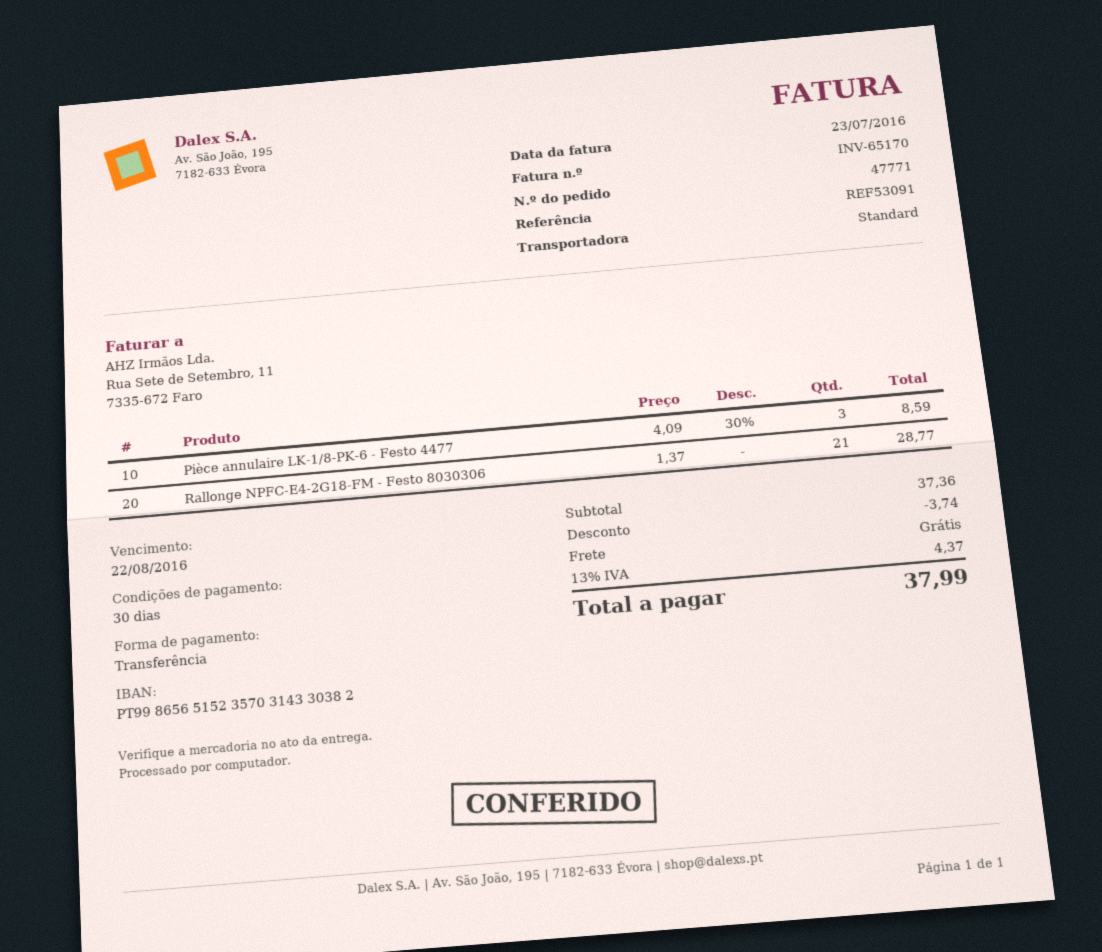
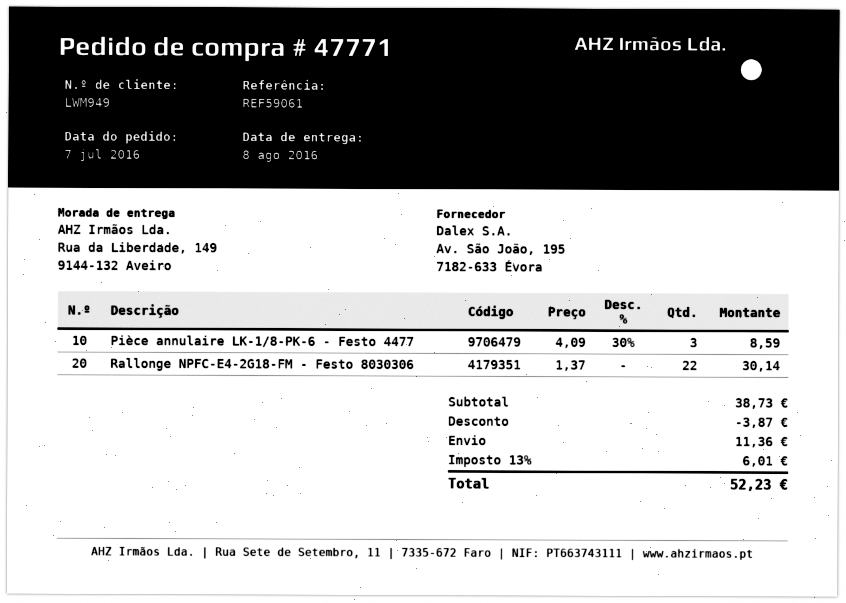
reference: REF53091 -> REF59061
Rallonge NPFC-E4-2G18-FM - Festo 8030306: 21 x 1.37 = 28.77 -> 22 x 1.37 = 30.14
subtotal: 37.36 -> 38.73
discount: 3.74 -> 3.87
shipping: 0.00 -> 11.36
tax: 13% = 4.37 -> 13% = 6.01
total: 37.99 -> 52.23

